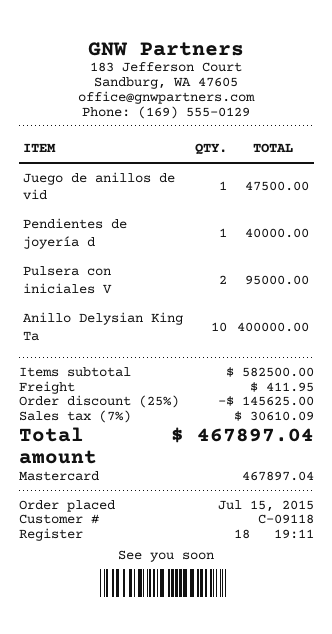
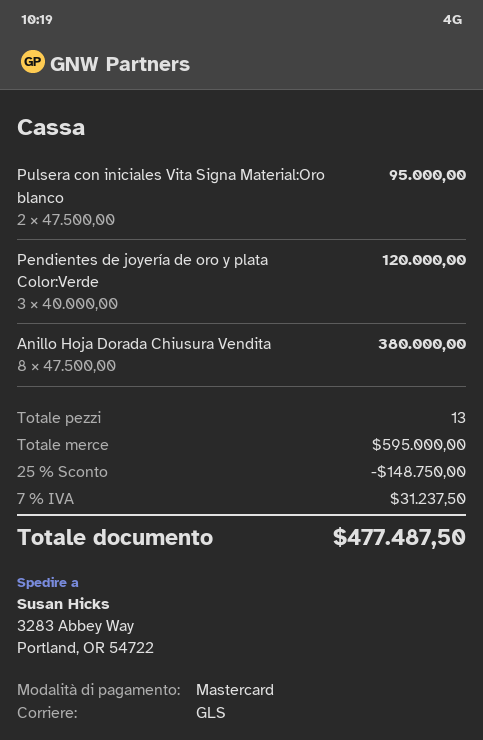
Juego de anillos de vid: 1 for 47500.00 -> none
Pendientes de joyería d: 1 for 40000.00 -> 3 for 120000.00
Anillo Delysian King Ta: 10 for 400000.00 -> none
Anillo Hoja Dorada Chiusura Vendita: none -> 8 for 380000.00
subtotal: 582500.00 -> 595000.00
discount: 25% = 145625.00 -> 25% = 148750.00
shipping: 411.95 -> none
tax: 7% = 30610.09 -> 7% = 31237.50
total: 467897.04 -> 477487.50

